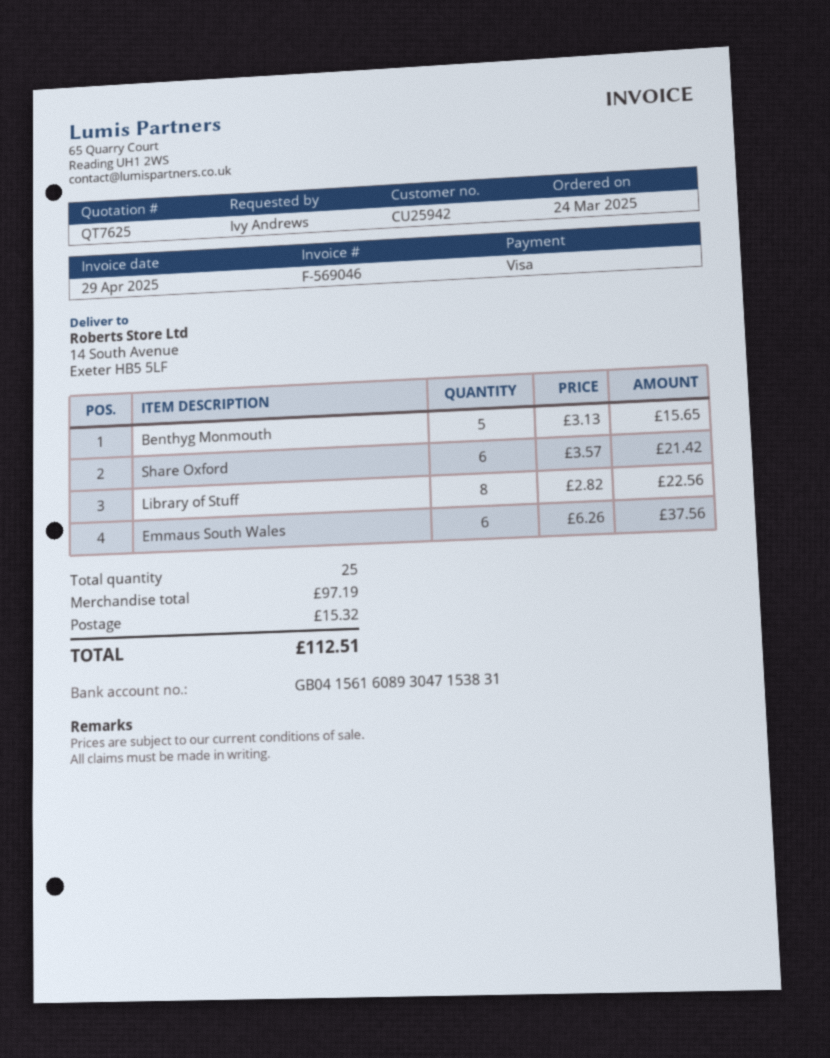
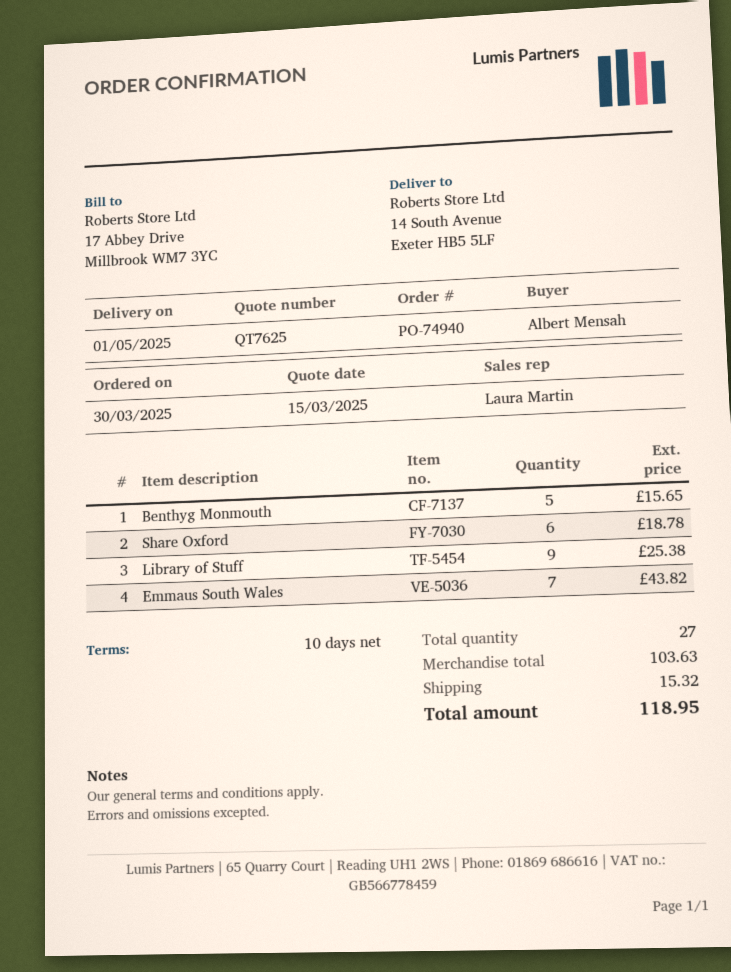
order date: 2025-03-24 -> 2025-03-30
ordered by: Ivy Andrews -> Albert Mensah
Share Oxford: 6 for 21.42 -> 6 for 18.78
Library of Stuff: 8 for 22.56 -> 9 for 25.38
Emmaus South Wales: 6 for 37.56 -> 7 for 43.82
total quantity: 25 -> 27
subtotal: 97.19 -> 103.63
total: 112.51 -> 118.95

